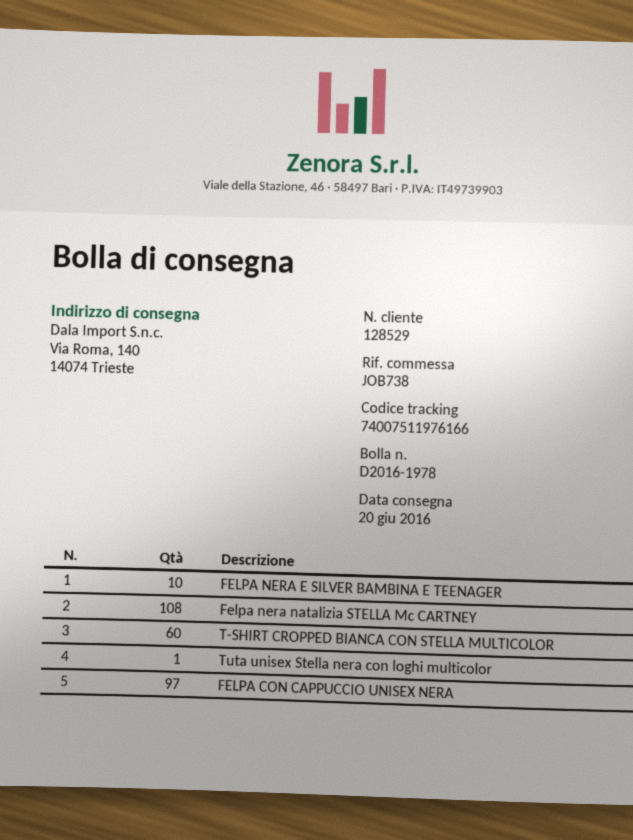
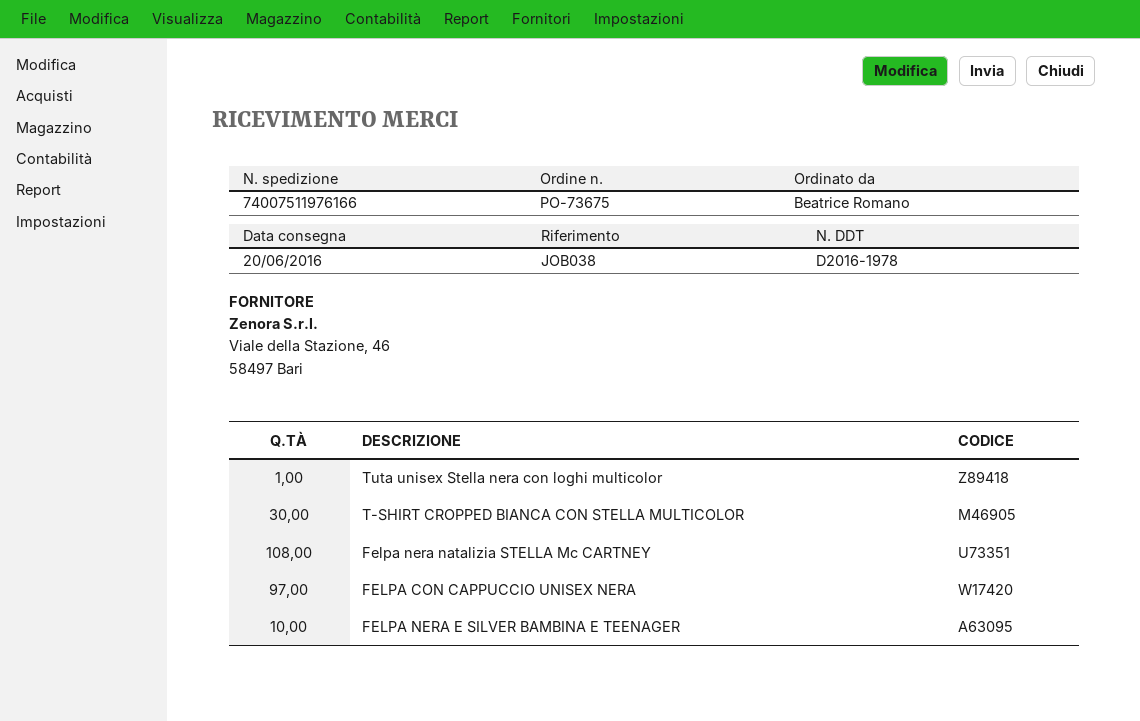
reference: JOB738 -> JOB038
T-SHIRT CROPPED BIANCA CON STELLA MULTICOLOR: 60 -> 30

